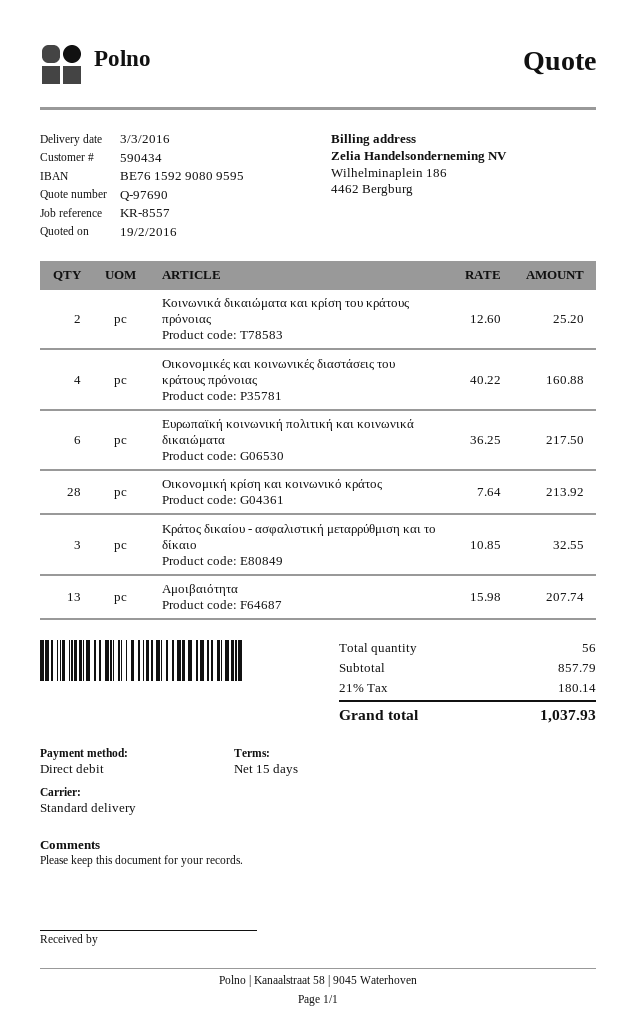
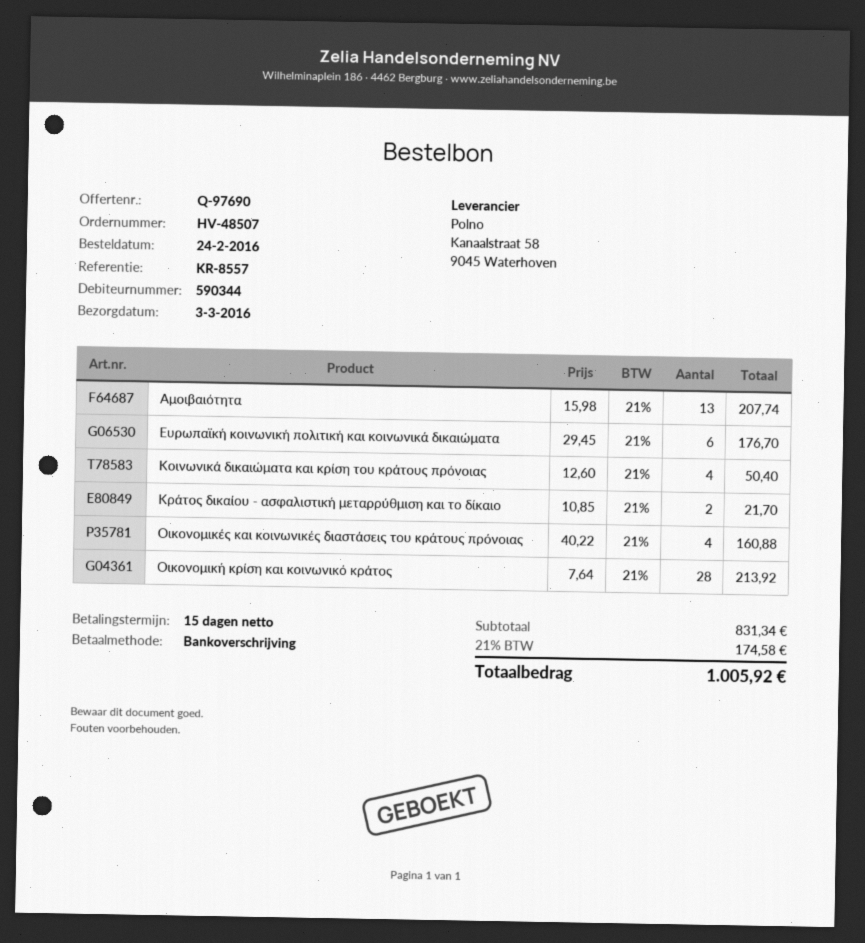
customer number: 590434 -> 590344
payment method: direct debit -> bank transfer
Κοινωνικά δικαιώματα και κρίση του κράτους πρόνοιας: 2 x 12.60 = 25.20 -> 4 x 12.60 = 50.40
Ευρωπαϊκή κοινωνική πολιτική και κοινωνικά δικαιώματα: 6 x 36.25 = 217.50 -> 6 x 29.45 = 176.70
Κράτος δικαίου - ασφαλιστική μεταρρύθμιση και το δίκαιο: 3 x 10.85 = 32.55 -> 2 x 10.85 = 21.70
subtotal: 857.79 -> 831.34
tax: 21% = 180.14 -> 21% = 174.58
total: 1037.93 -> 1005.92

